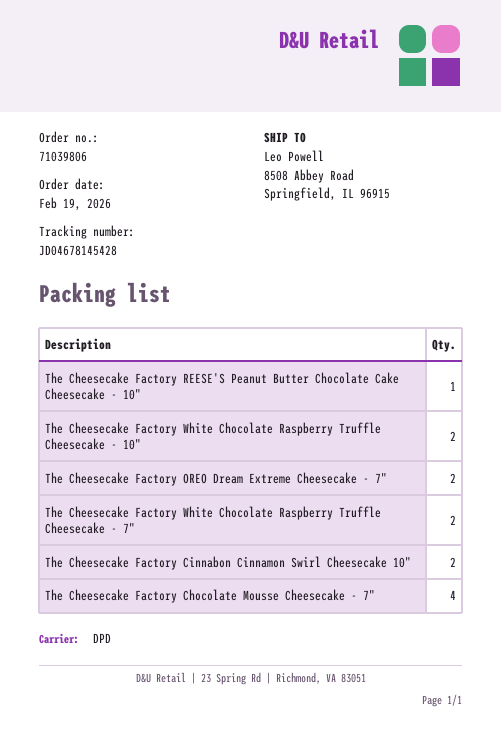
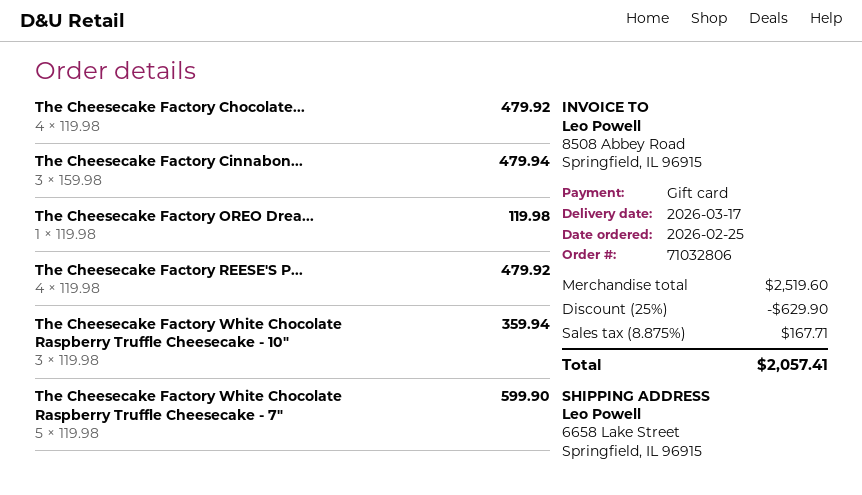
order number: 71039806 -> 71032806
order date: 2026-02-19 -> 2026-02-25
ship to: 8508 Abbey Road, Springfield, IL 96915 -> 6658 Lake Street, Springfield, IL 96915
The Cheesecake Factory REESE'S Peanut Butter Chocolate Cake Cheesecake - 10": 1 -> 4
The Cheesecake Factory White Chocolate Raspberry Truffle Cheesecake - 10": 2 -> 3
The Cheesecake Factory OREO Dream Extreme Cheesecake - 7": 2 -> 1
The Cheesecake Factory White Chocolate Raspberry Truffle Cheesecake - 7": 2 -> 5
The Cheesecake Factory Cinnabon Cinnamon Swirl Cheesecake 10": 2 -> 3

